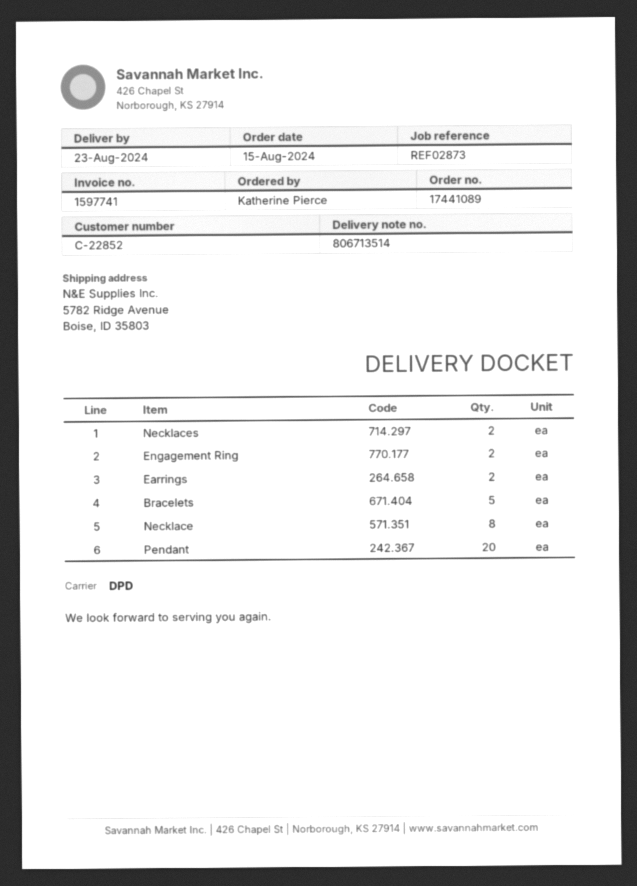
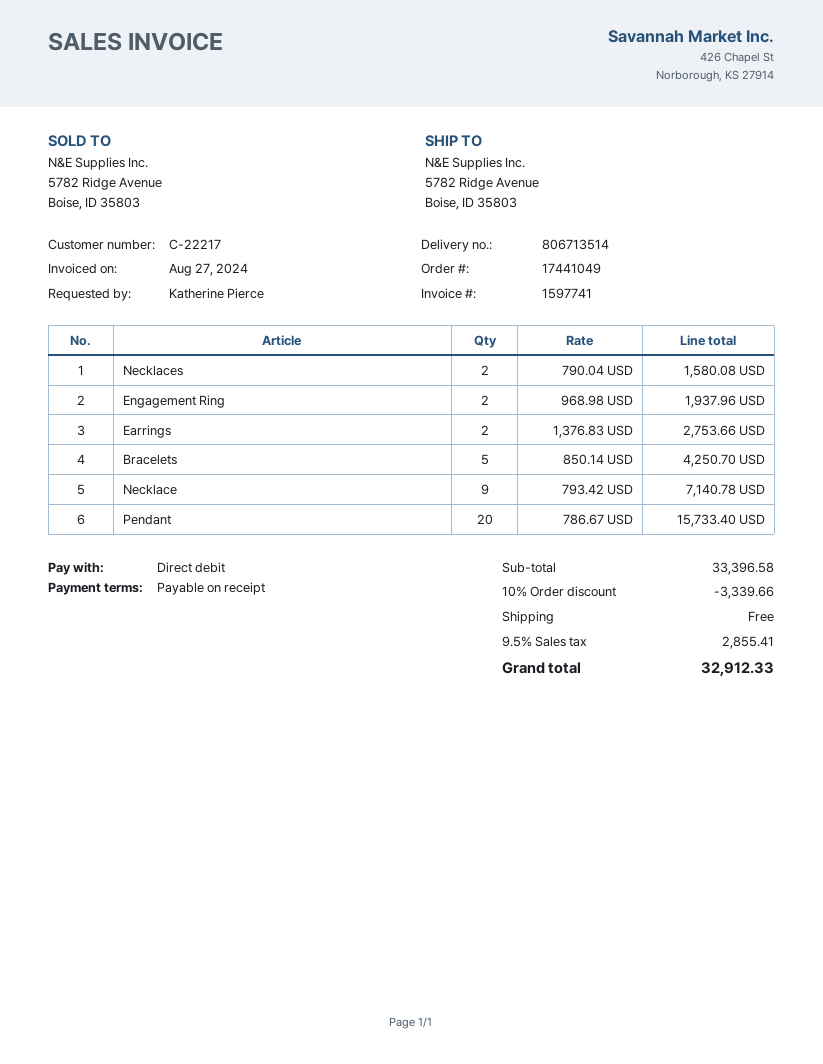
order number: 17441089 -> 17441049
customer number: C-22852 -> C-22217
Necklace: 8 -> 9

